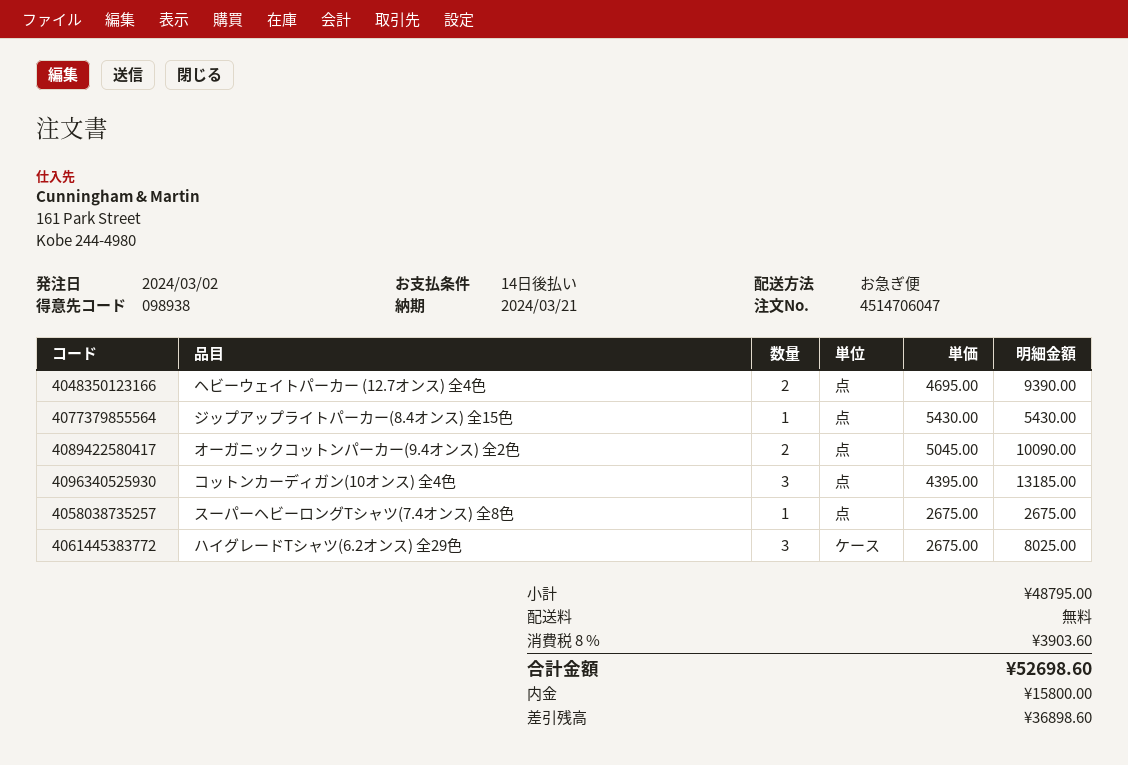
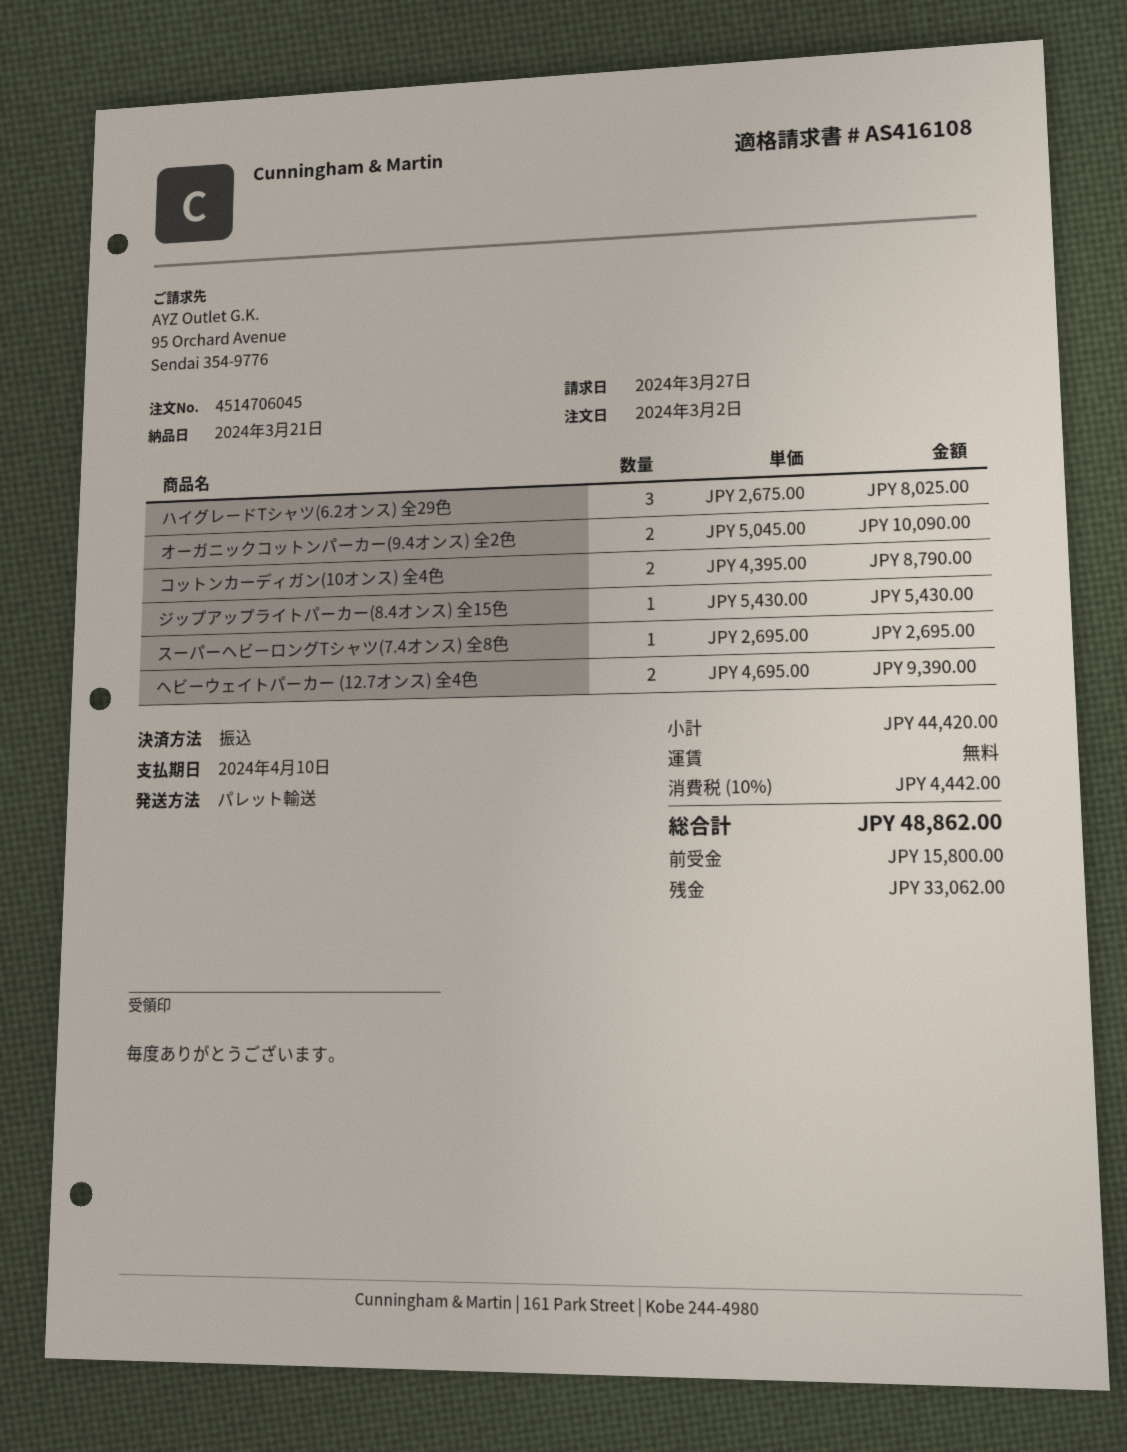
order number: 4514706047 -> 4514706045
shipping method: express -> pallet freight
コットンカーディガン(10オンス) 全4色: 3 x 4395.00 = 13185.00 -> 2 x 4395.00 = 8790.00
スーパーヘビーロングTシャツ(7.4オンス) 全8色: 1 x 2675.00 = 2675.00 -> 1 x 2695.00 = 2695.00
subtotal: 48795.00 -> 44420.00
tax: 8% = 3903.60 -> 10% = 4442.00
total: 52698.60 -> 48862.00
balance: 36898.60 -> 33062.00

